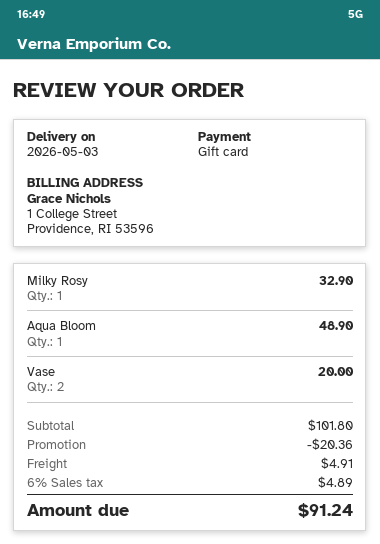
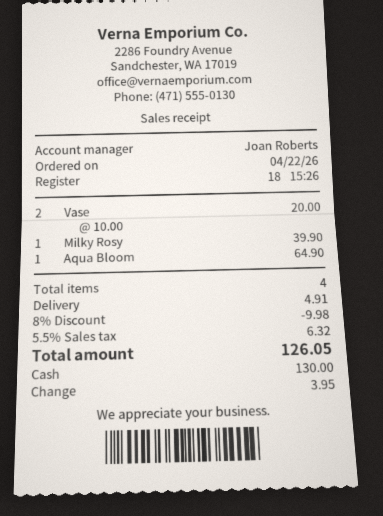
payment method: gift card -> cash
Milky Rosy: 1 for 32.90 -> 1 for 39.90
Aqua Bloom: 1 for 48.90 -> 1 for 64.90
discount: 20.36 -> 9.98
tax: 6% = 4.89 -> 5.5% = 6.32
total: 91.24 -> 126.05

